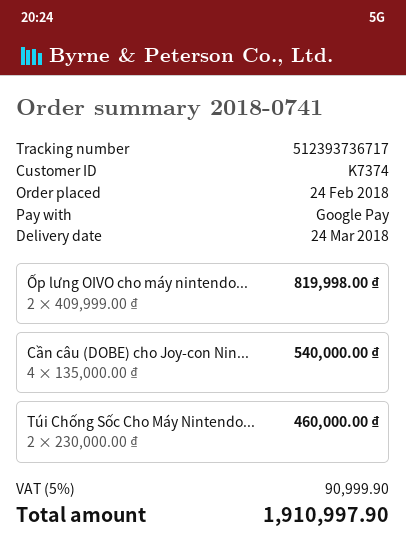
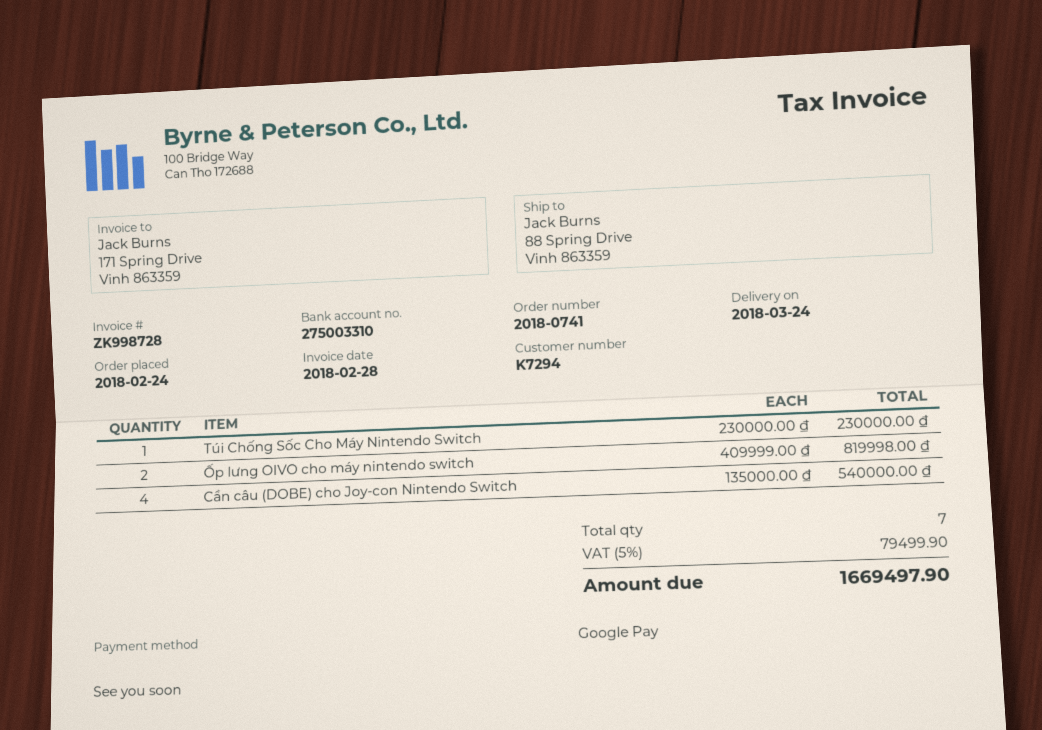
customer number: K7374 -> K7294
Túi Chống Sốc Cho Máy Nintendo...: 2 x 230000.00 = 460000.00 -> 1 x 230000.00 = 230000.00
tax: 5% = 90999.90 -> 5% = 79499.90
total: 1910997.90 -> 1669497.90

